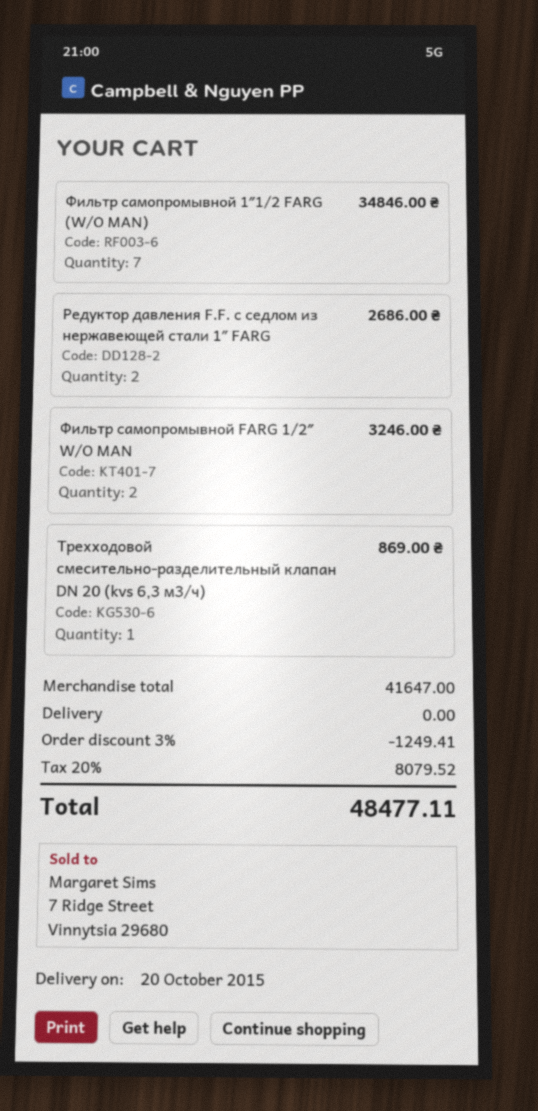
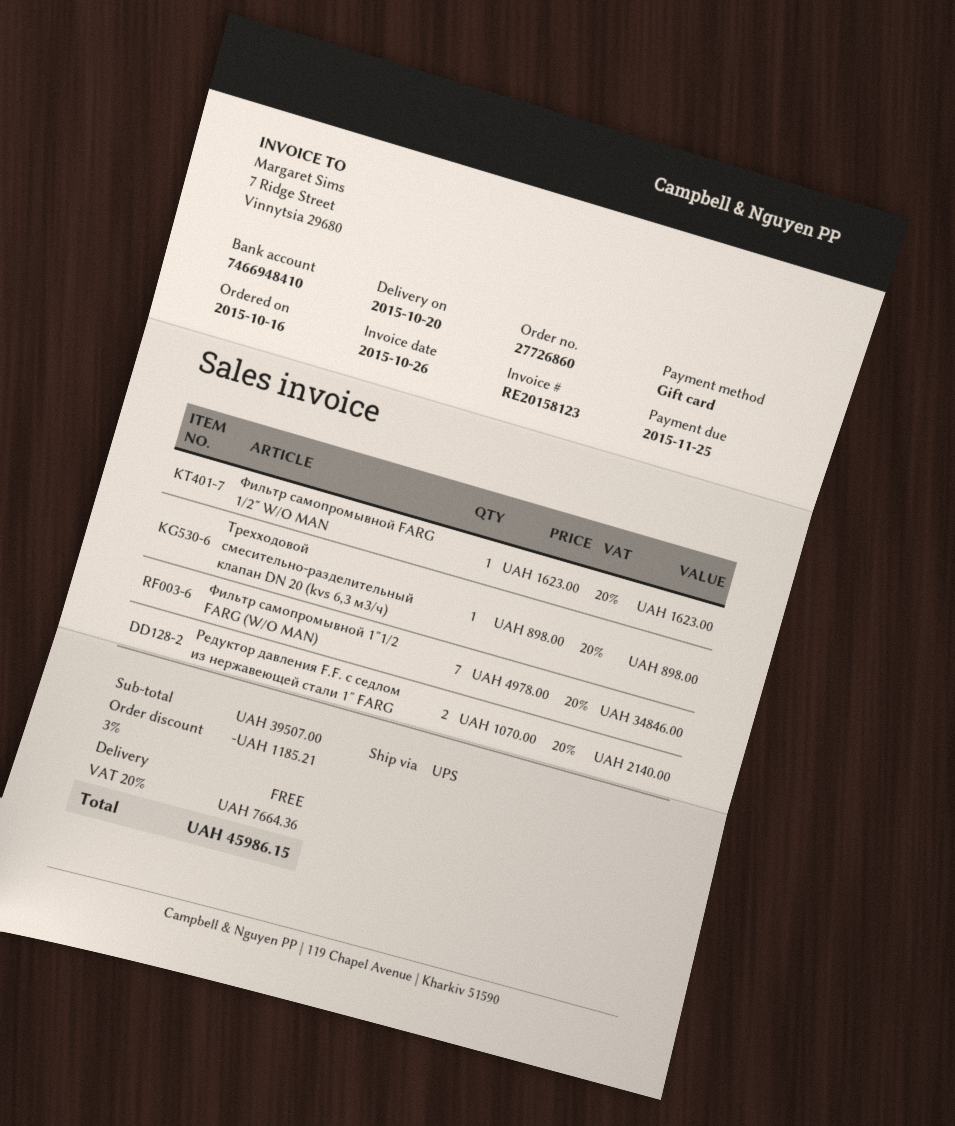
Редуктор давления F.F. с седлом из нержавеющей стали 1″ FARG: 2 for 2686.00 -> 2 for 2140.00
Фильтр самопромывной FARG 1/2″ W/O MAN: 2 for 3246.00 -> 1 for 1623.00
Трехходовой смесительно-разделительный клапан DN 20 (kvs 6,3 м3/ч): 1 for 869.00 -> 1 for 898.00
subtotal: 41647.00 -> 39507.00
discount: 3% = 1249.41 -> 3% = 1185.21
tax: 20% = 8079.52 -> 20% = 7664.36
total: 48477.11 -> 45986.15

